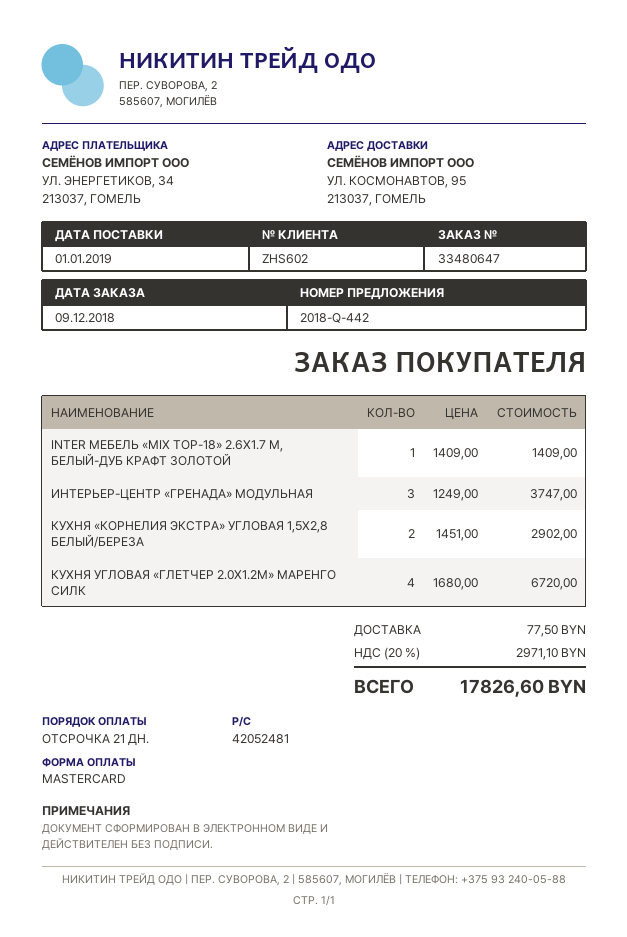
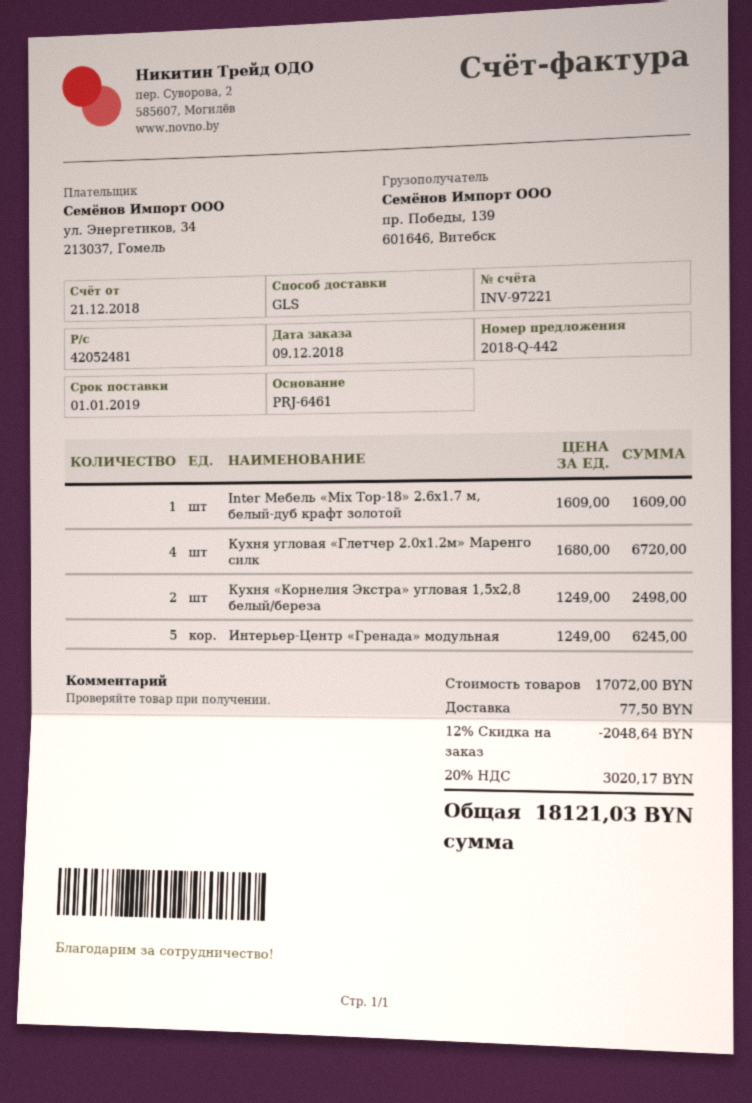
ship to: УЛ. КОСМОНАВТОВ, 95, 213037, ГОМЕЛЬ -> пр. Победы, 139, 601646, Витебск
INTER МЕБЕЛЬ «MIX TOP-18» 2.6Х1.7 М, БЕЛЫЙ-ДУБ КРАФТ ЗОЛОТОЙ: 1 x 1409.00 = 1409.00 -> 1 x 1609.00 = 1609.00
ИНТЕРЬЕР-ЦЕНТР «ГРЕНАДА» МОДУЛЬНАЯ: 3 x 1249.00 = 3747.00 -> 5 x 1249.00 = 6245.00
КУХНЯ «КОРНЕЛИЯ ЭКСТРА» УГЛОВАЯ 1,5X2,8 БЕЛЫЙ/БЕРЕЗА: 2 x 1451.00 = 2902.00 -> 2 x 1249.00 = 2498.00
discount: none -> 12% = 2048.64
tax: 20% = 2971.10 -> 20% = 3020.17
total: 17826.60 -> 18121.03

